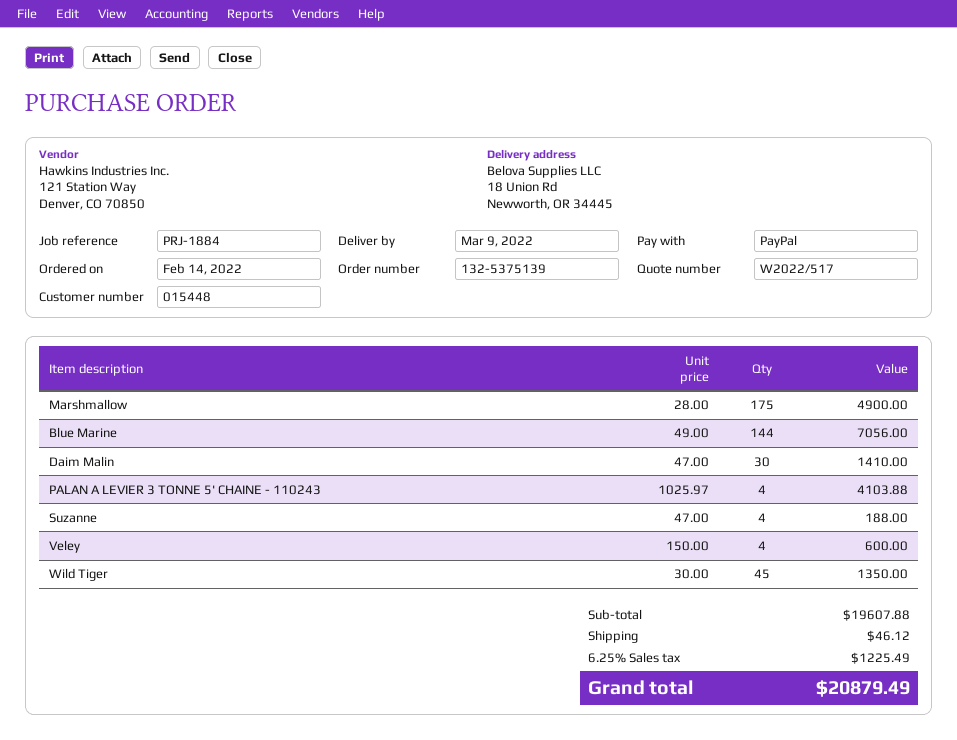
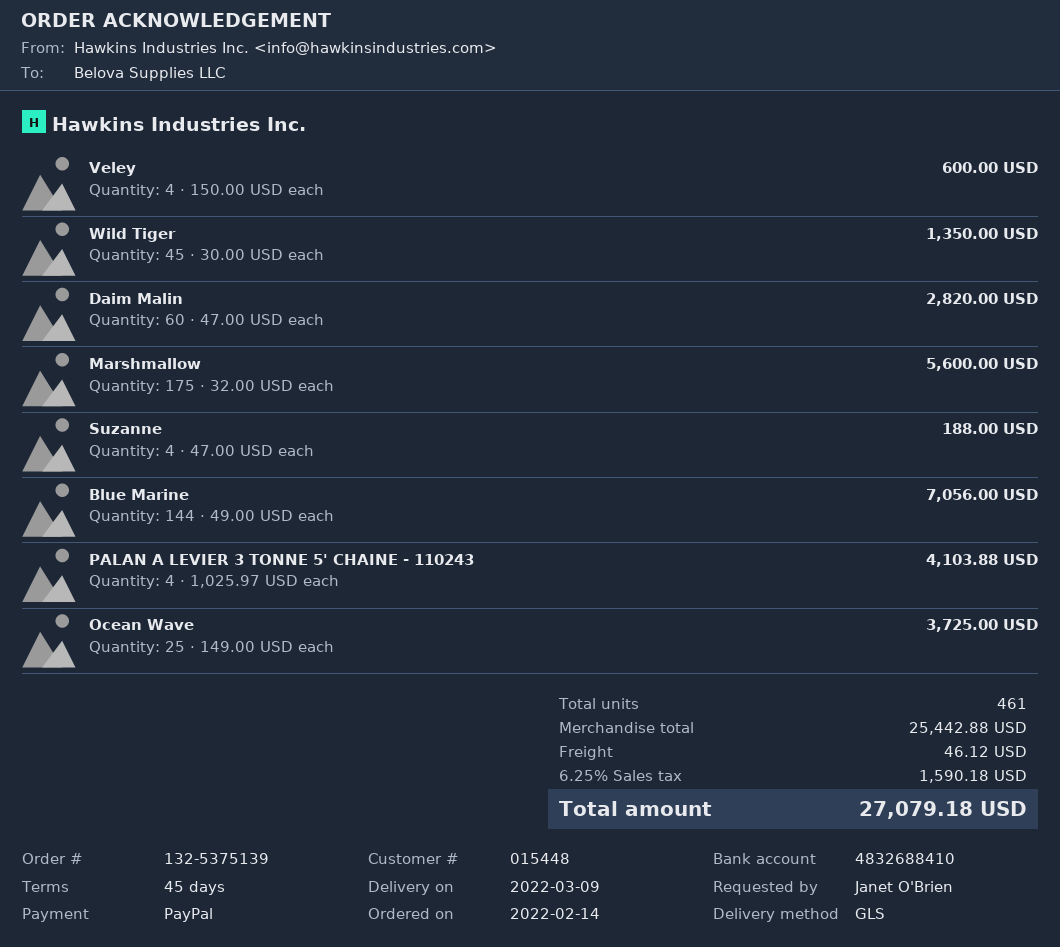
Marshmallow: 175 x 28.00 = 4900.00 -> 175 x 32.00 = 5600.00
Daim Malin: 30 x 47.00 = 1410.00 -> 60 x 47.00 = 2820.00
Ocean Wave: none -> 25 x 149.00 = 3725.00
subtotal: 19607.88 -> 25442.88
tax: 6.25% = 1225.49 -> 6.25% = 1590.18
total: 20879.49 -> 27079.18

